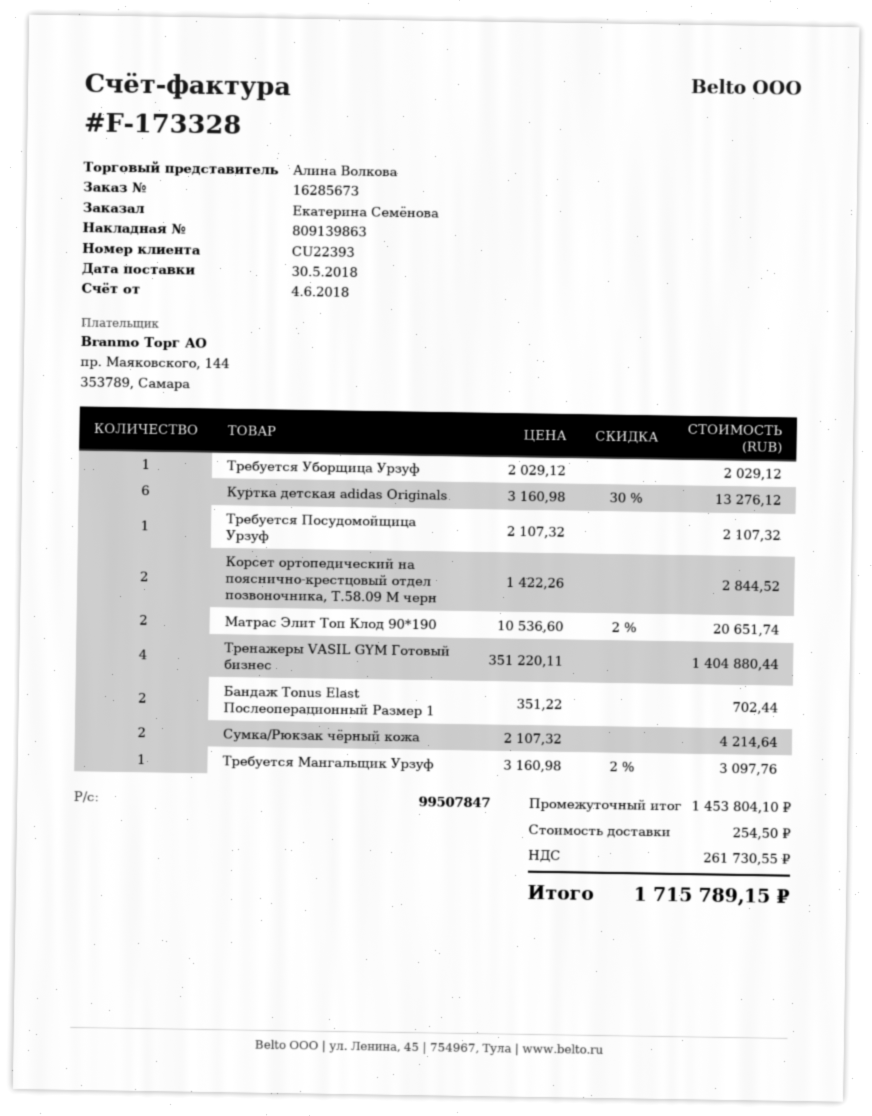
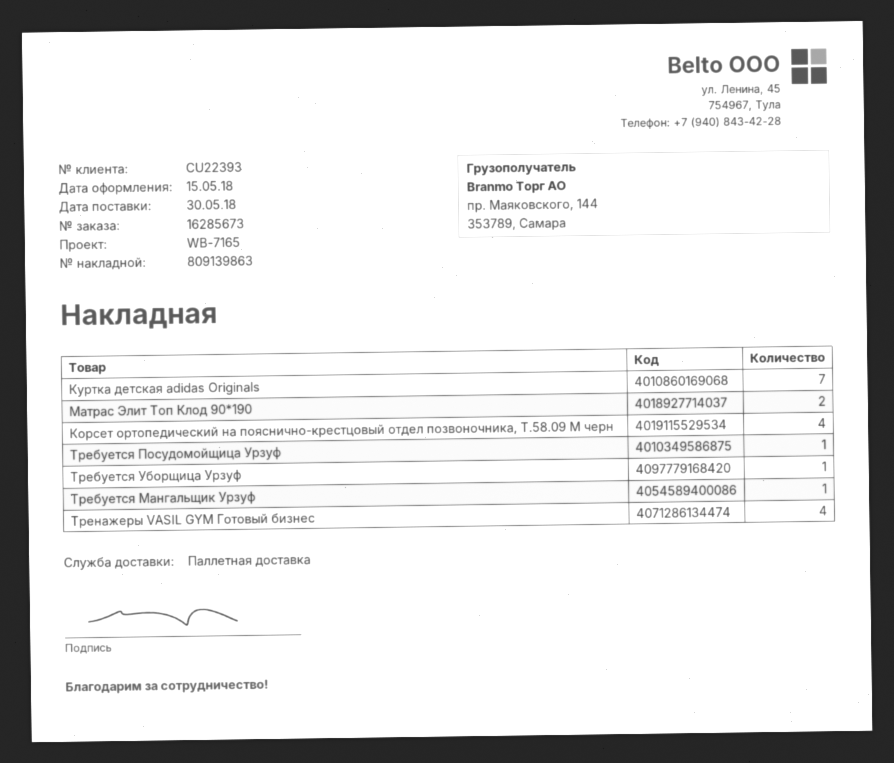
Куртка детская adidas Originals: 6 -> 7
Корсет ортопедический на пояснично-крестцовый отдел позвоночника, Т.58.09 M черн: 2 -> 4
Бандаж Tonus Elast Послеоперационный Размер 1: 2 -> none
Сумка/Рюкзак чёрный кожа: 2 -> none

